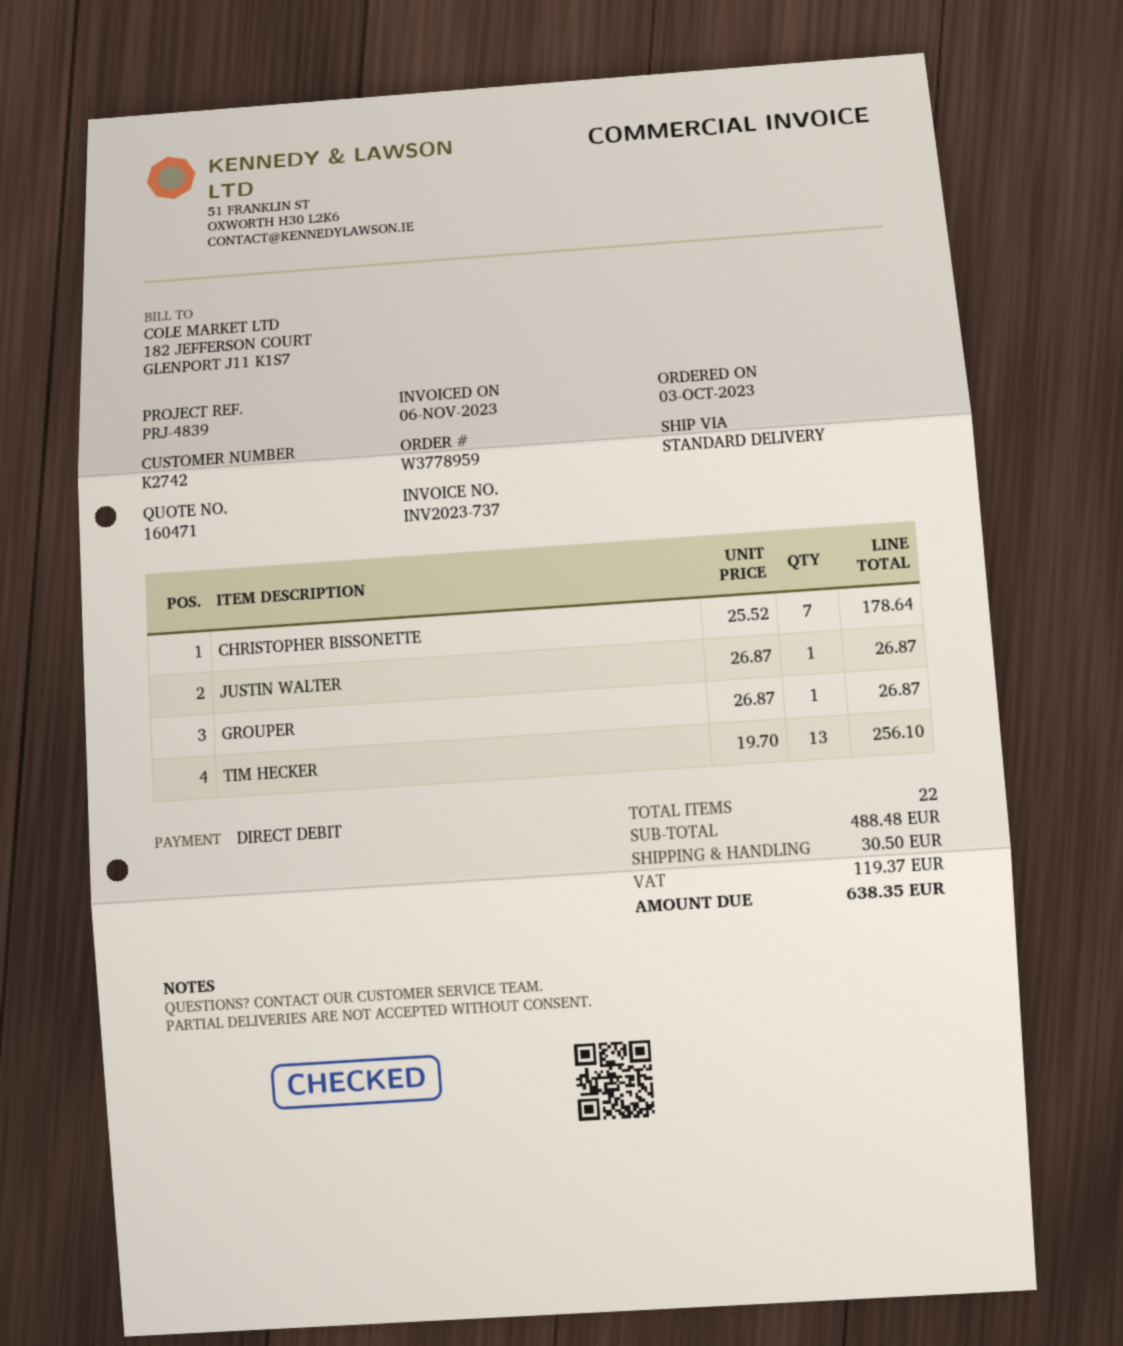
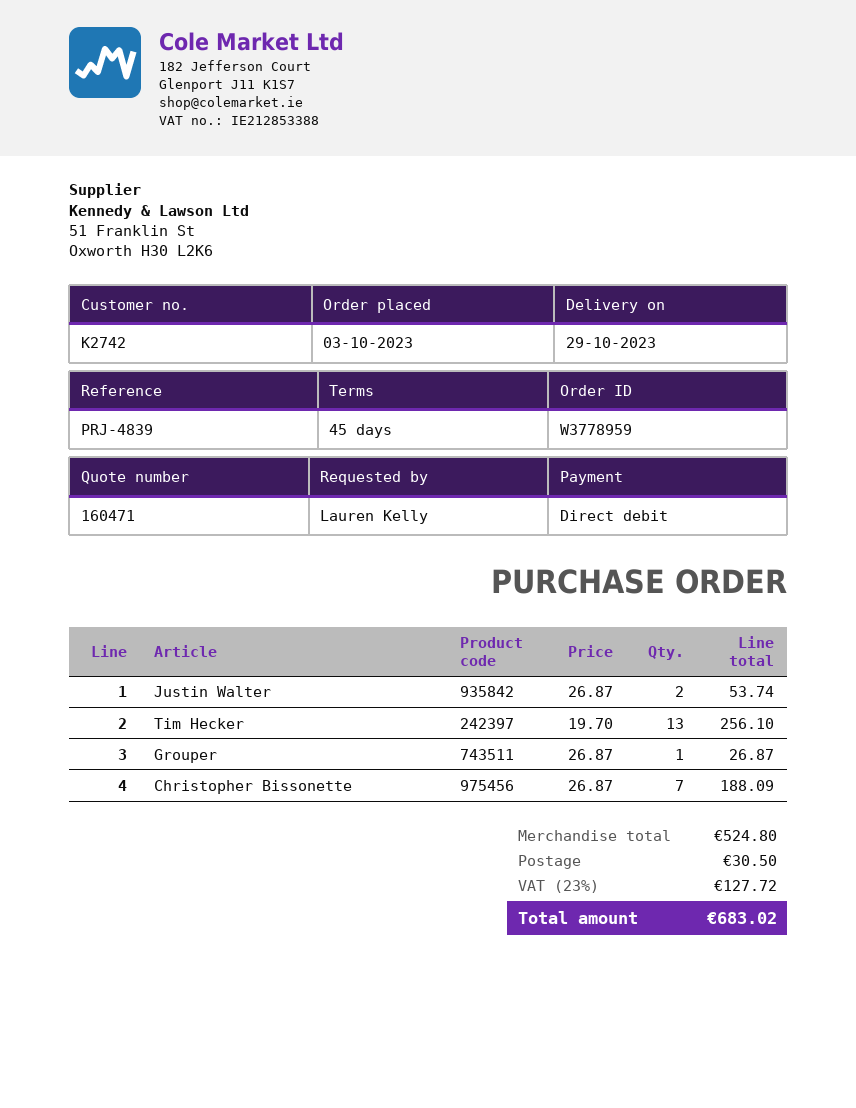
CHRISTOPHER BISSONETTE: 7 x 25.52 = 178.64 -> 7 x 26.87 = 188.09
JUSTIN WALTER: 1 x 26.87 = 26.87 -> 2 x 26.87 = 53.74
subtotal: 488.48 -> 524.80
tax: 119.37 -> 127.72
total: 638.35 -> 683.02

